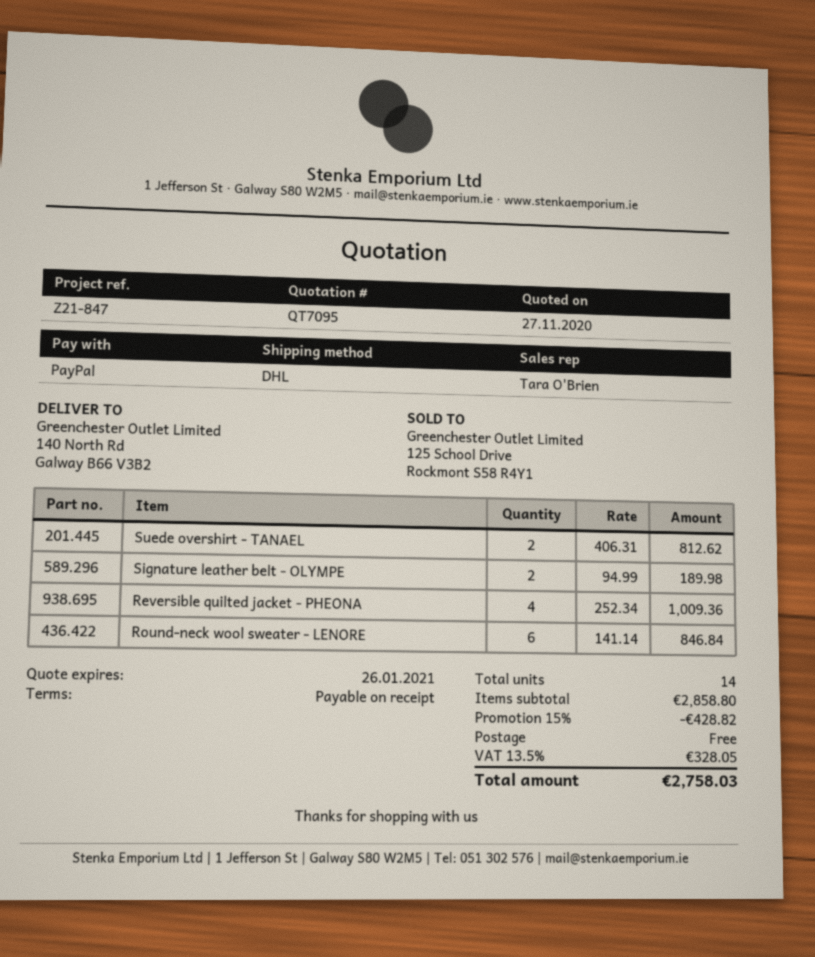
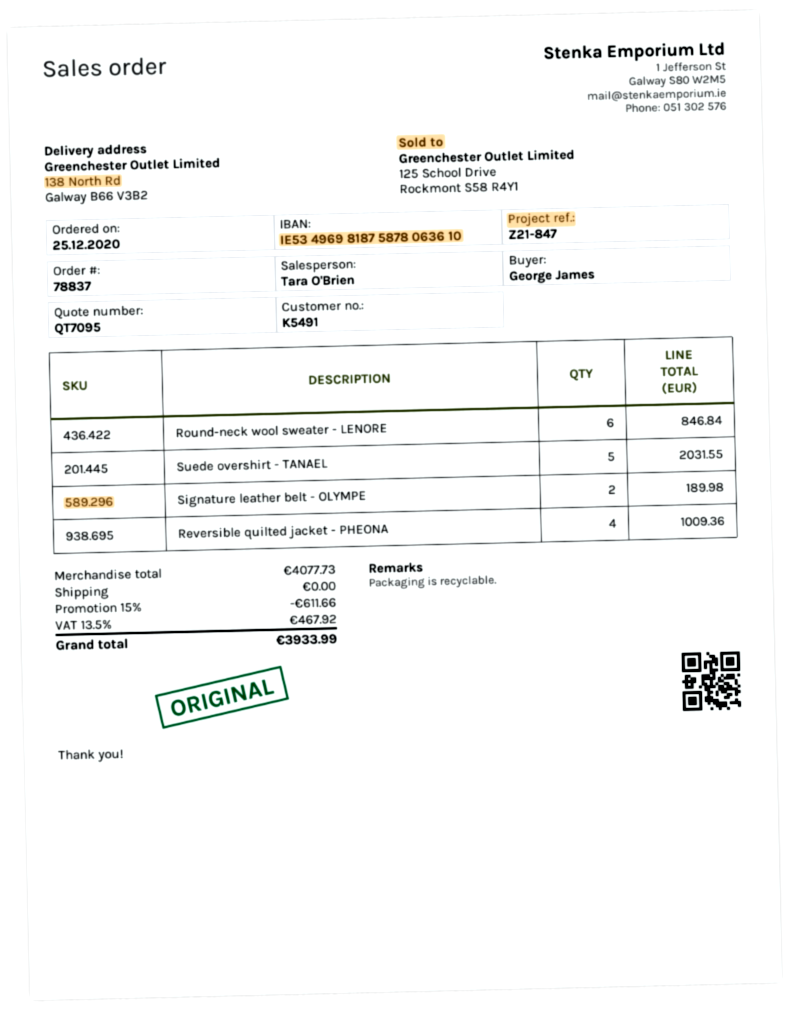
ship to: 140 North Rd, Galway B66 V3B2 -> 138 North Rd, Galway B66 V3B2
Suede overshirt - TANAEL: 2 for 812.62 -> 5 for 2031.55
subtotal: 2858.80 -> 4077.73
discount: 15% = 428.82 -> 15% = 611.66
tax: 13.5% = 328.05 -> 13.5% = 467.92
total: 2758.03 -> 3933.99

